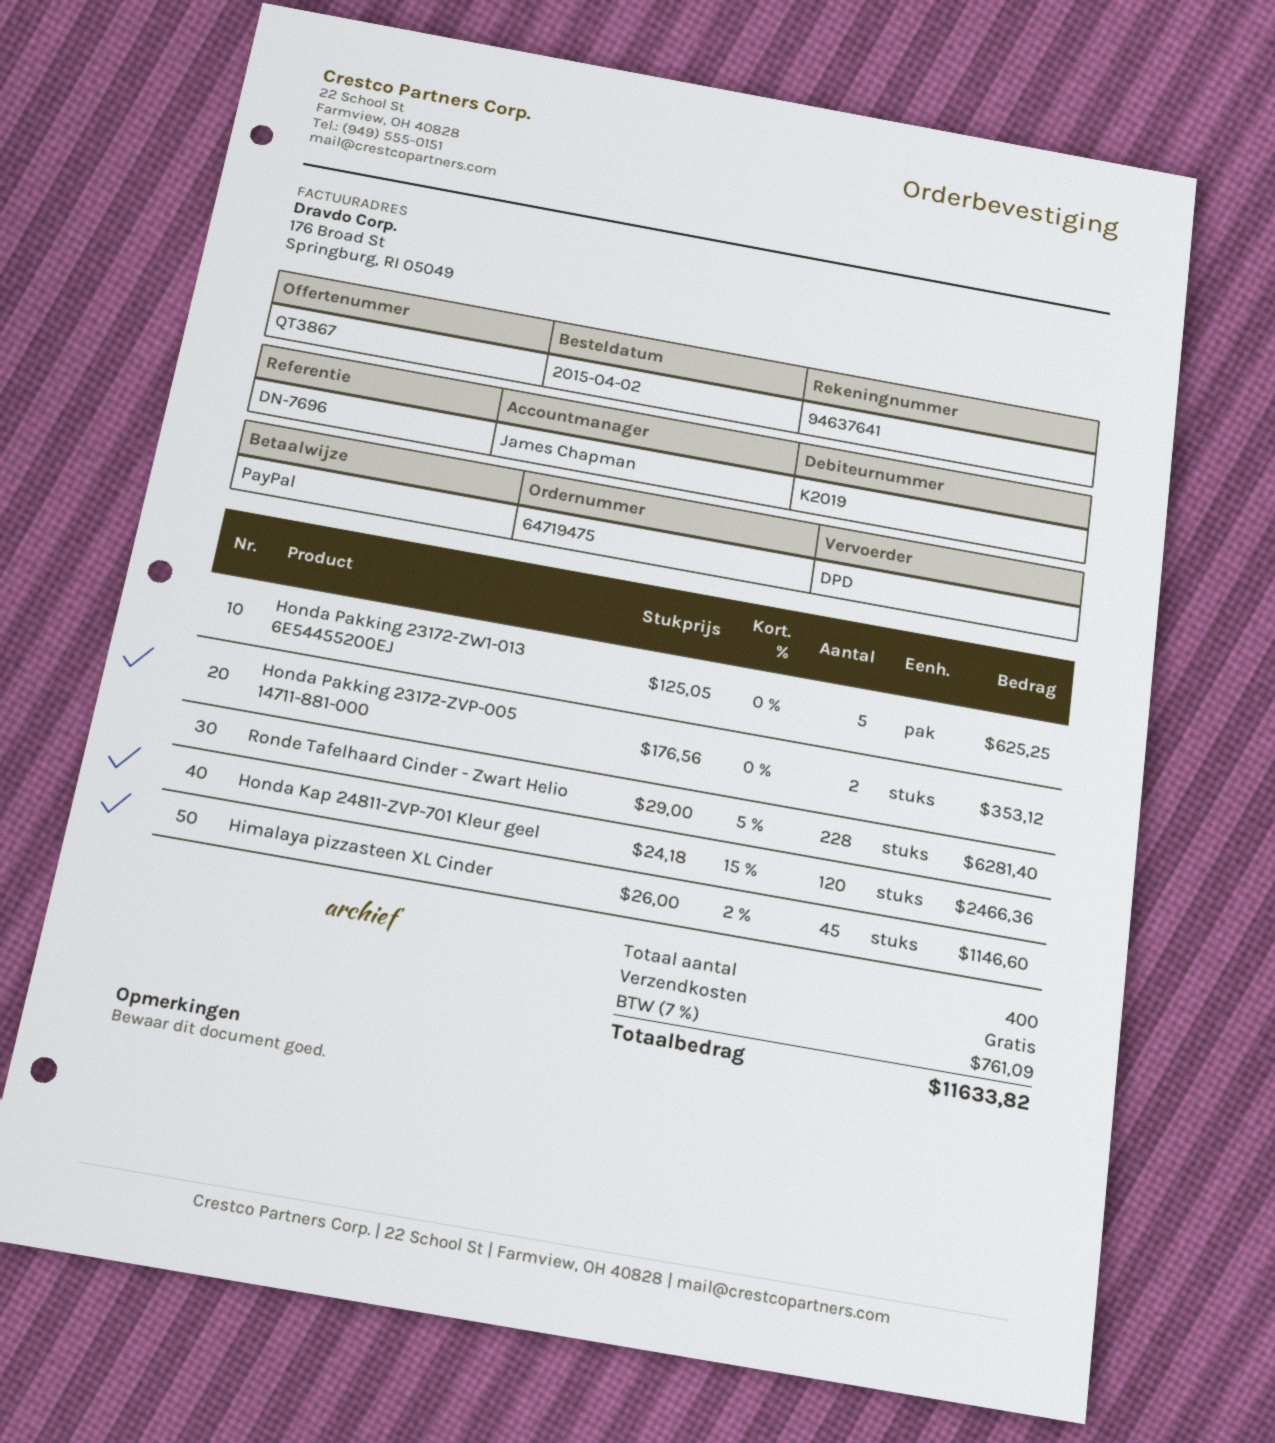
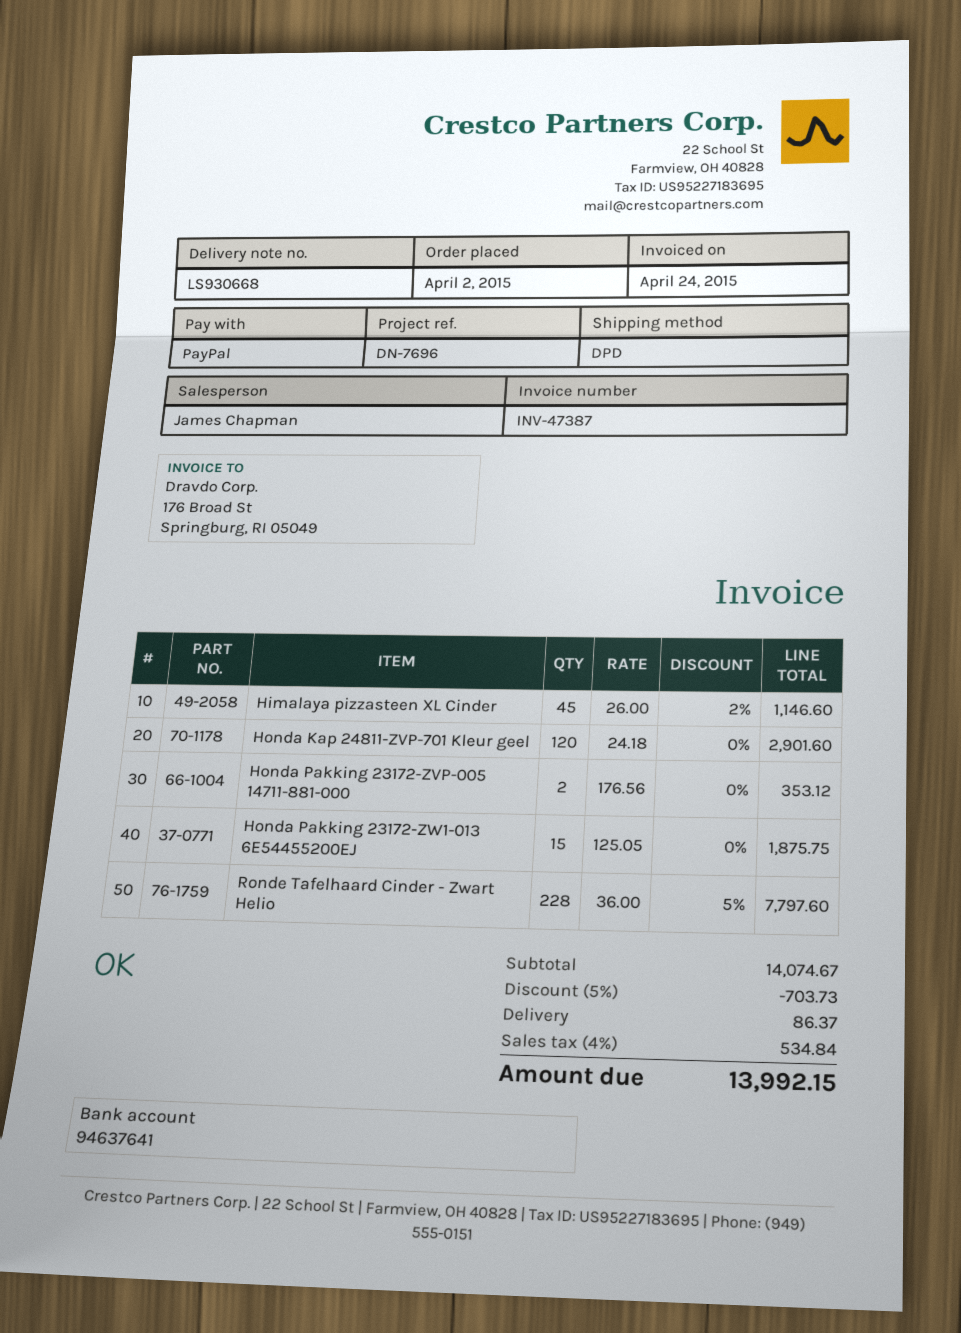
Honda Pakking 23172-ZW1-013 6E54455200EJ: 5 x 125.05 = 625.25 -> 15 x 125.05 = 1875.75
Ronde Tafelhaard Cinder - Zwart Helio: 228 x 29.00 - 5% = 6281.40 -> 228 x 36.00 - 5% = 7797.60
Honda Kap 24811-ZVP-701 Kleur geel: 120 x 24.18 - 15% = 2466.36 -> 120 x 24.18 = 2901.60
discount: none -> 5% = 703.73
shipping: 0.00 -> 86.37
tax: 7% = 761.09 -> 4% = 534.84
total: 11633.82 -> 13992.15

